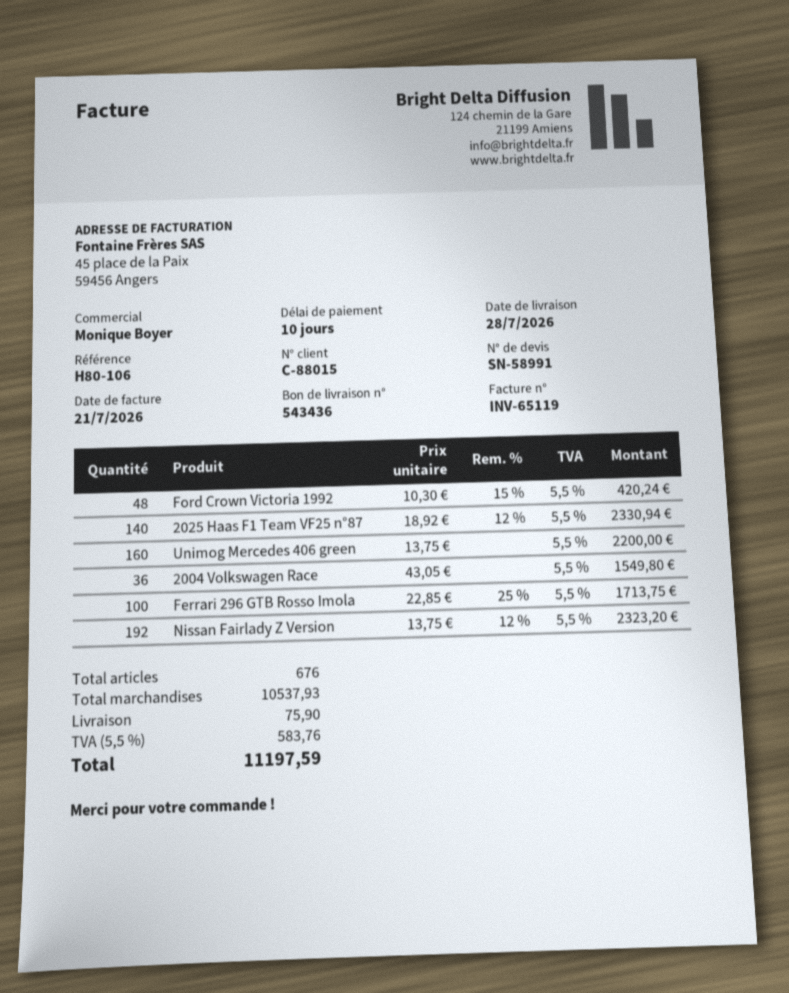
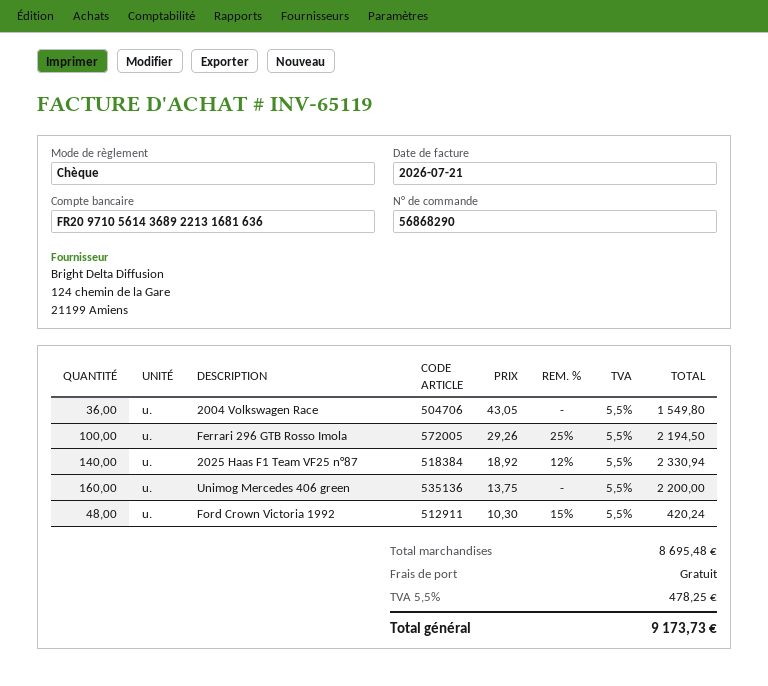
Ferrari 296 GTB Rosso Imola: 100 x 22.85 - 25% = 1713.75 -> 100 x 29.26 - 25% = 2194.50
Nissan Fairlady Z Version: 192 x 13.75 - 12% = 2323.20 -> none
subtotal: 10537.93 -> 8695.48
shipping: 75.90 -> 0.00
tax: 5.5% = 583.76 -> 5.5% = 478.25
total: 11197.59 -> 9173.73

